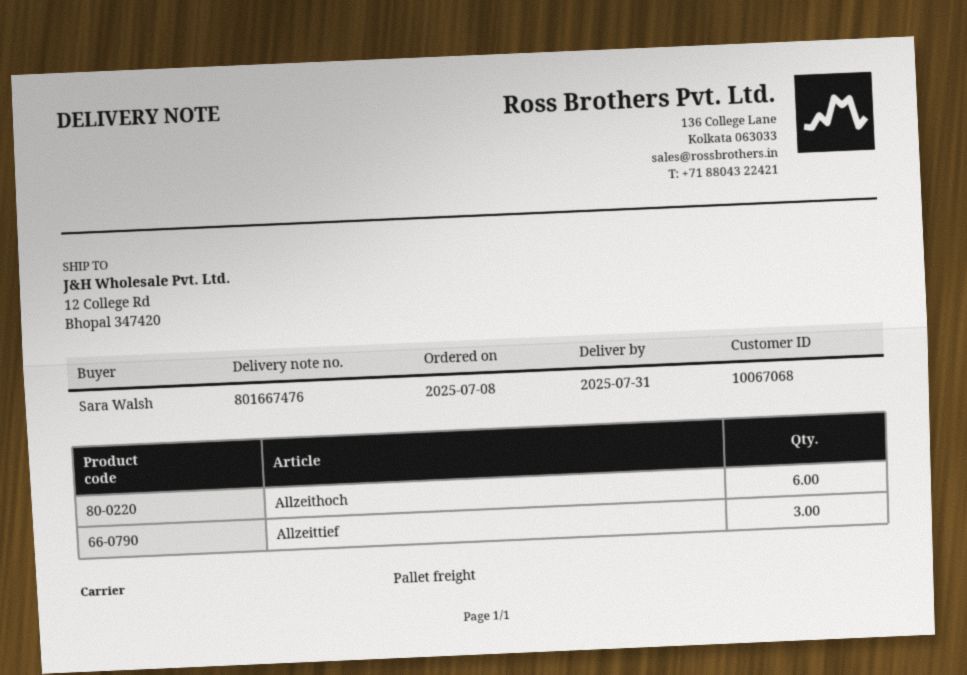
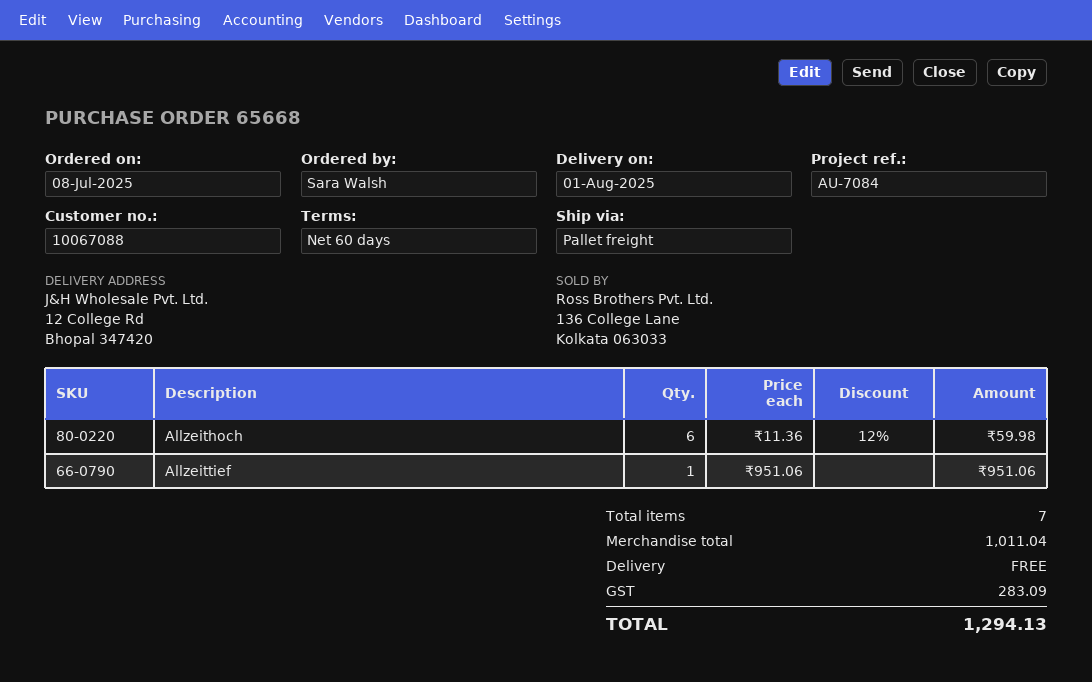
delivery date: 2025-07-31 -> 2025-08-01
customer number: 10067068 -> 10067088
Allzeittief: 3 -> 1

